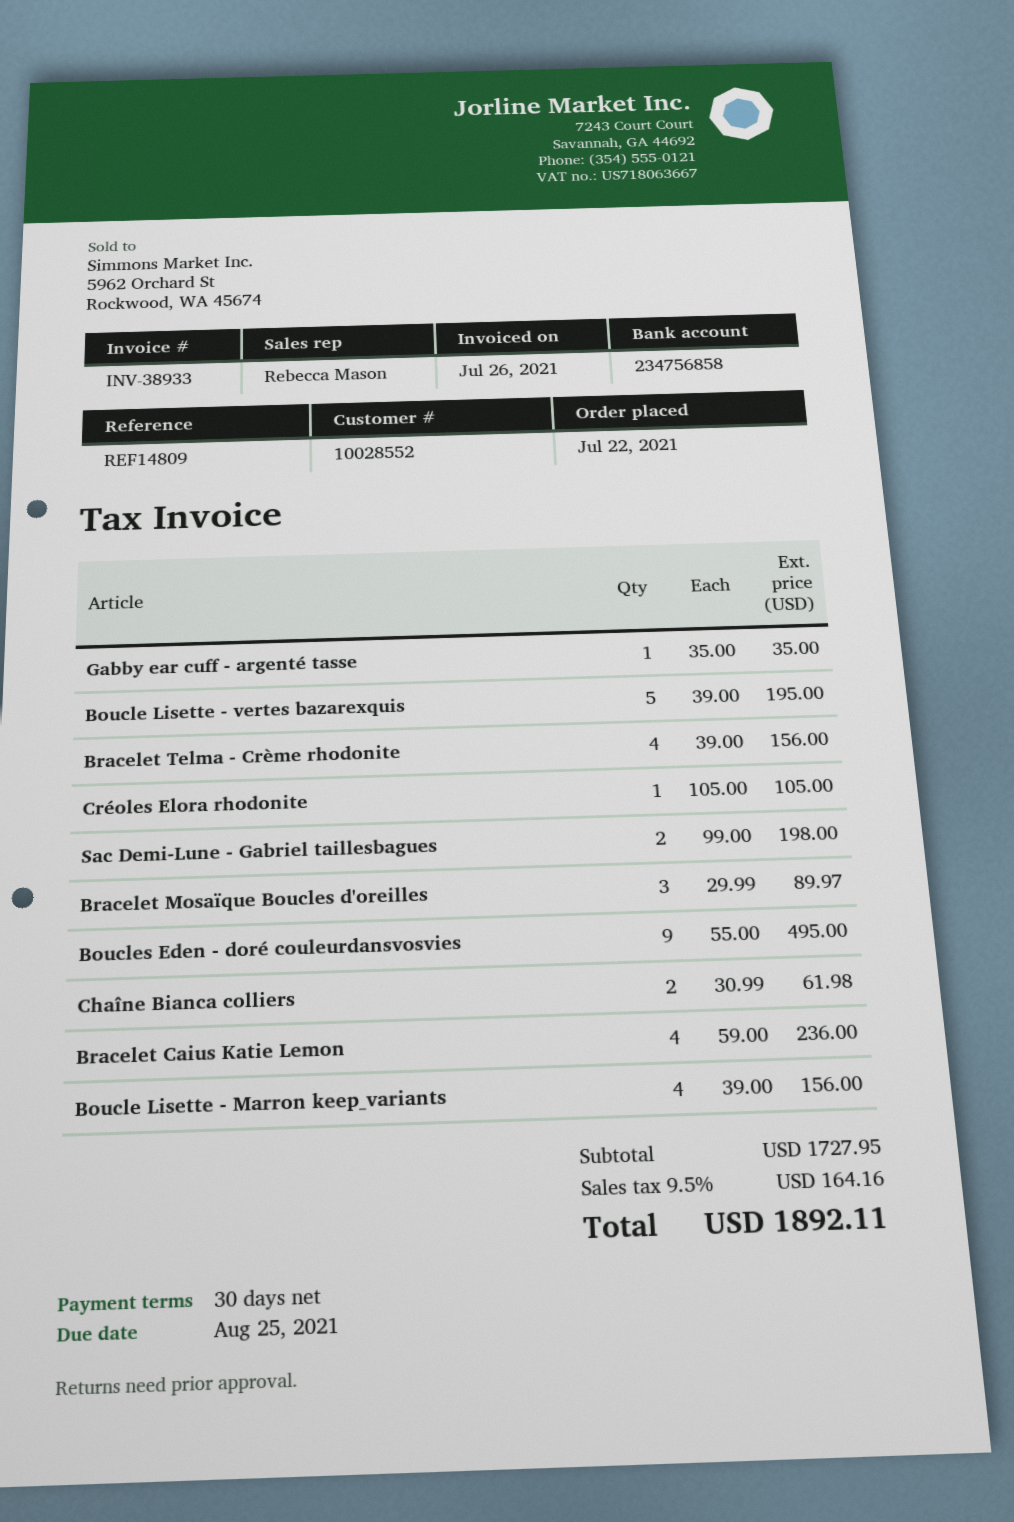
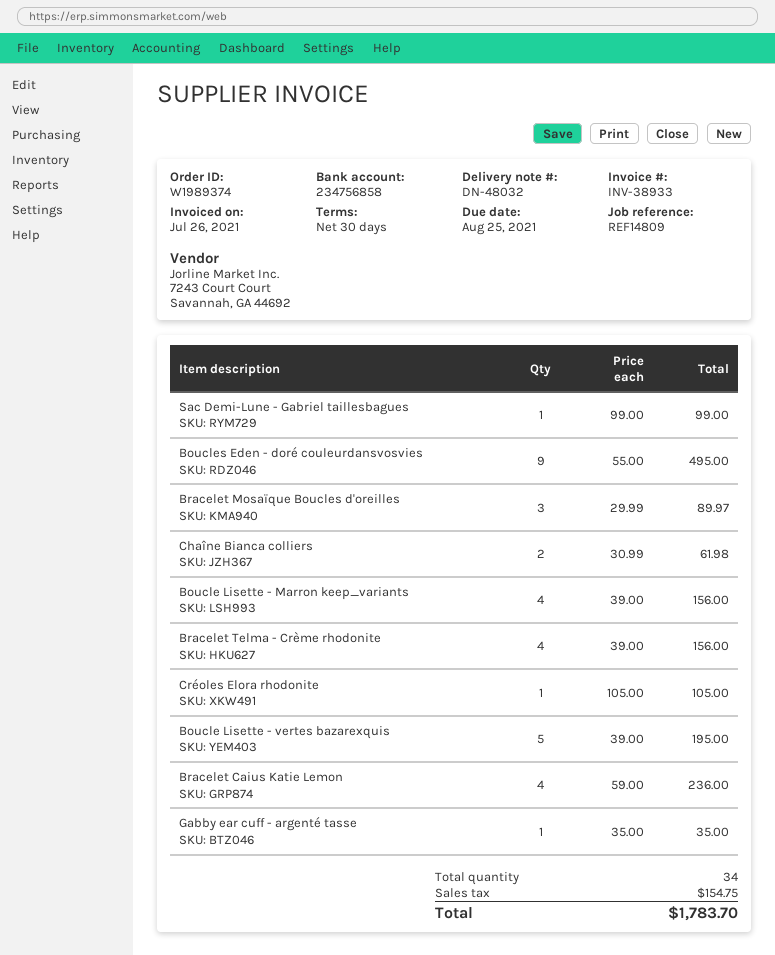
Sac Demi-Lune - Gabriel taillesbagues: 2 x 99.00 = 198.00 -> 1 x 99.00 = 99.00
tax: 164.16 -> 154.75
total: 1892.11 -> 1783.70

